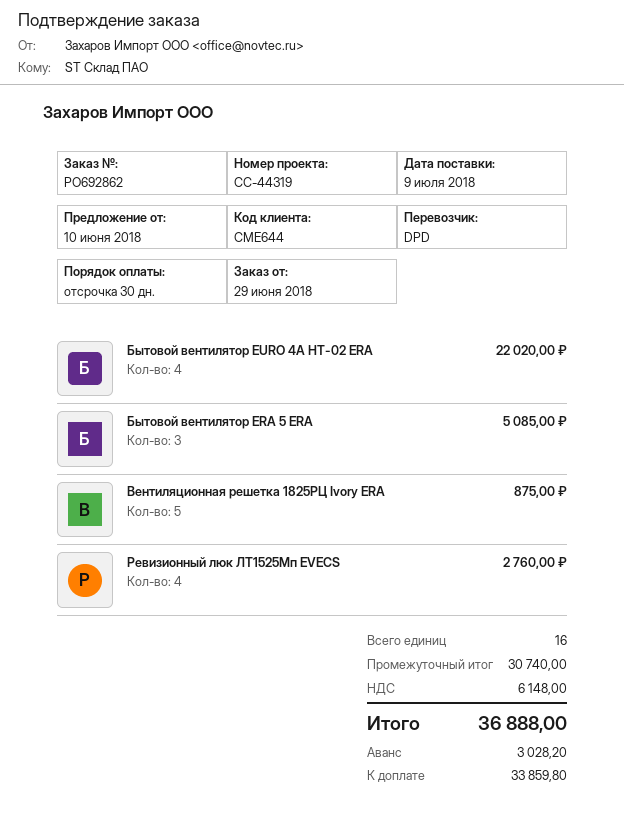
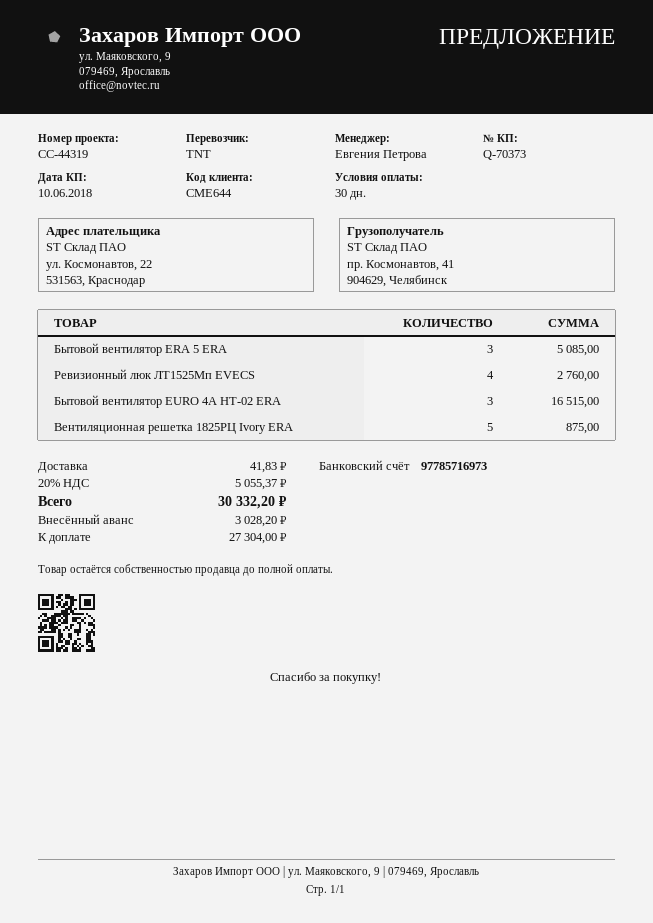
shipping method: DPD -> TNT
Бытовой вентилятор EURO 4A HT-02 ERA: 4 for 22020.00 -> 3 for 16515.00
shipping: none -> 41.83
tax: 6148.00 -> 5055.37
total: 36888.00 -> 30332.20
balance: 33859.80 -> 27304.00

